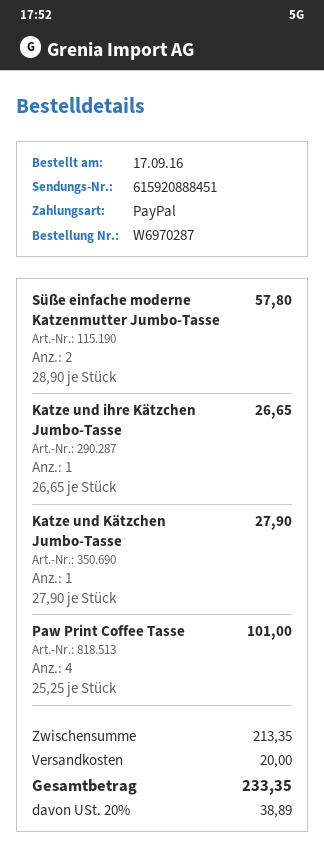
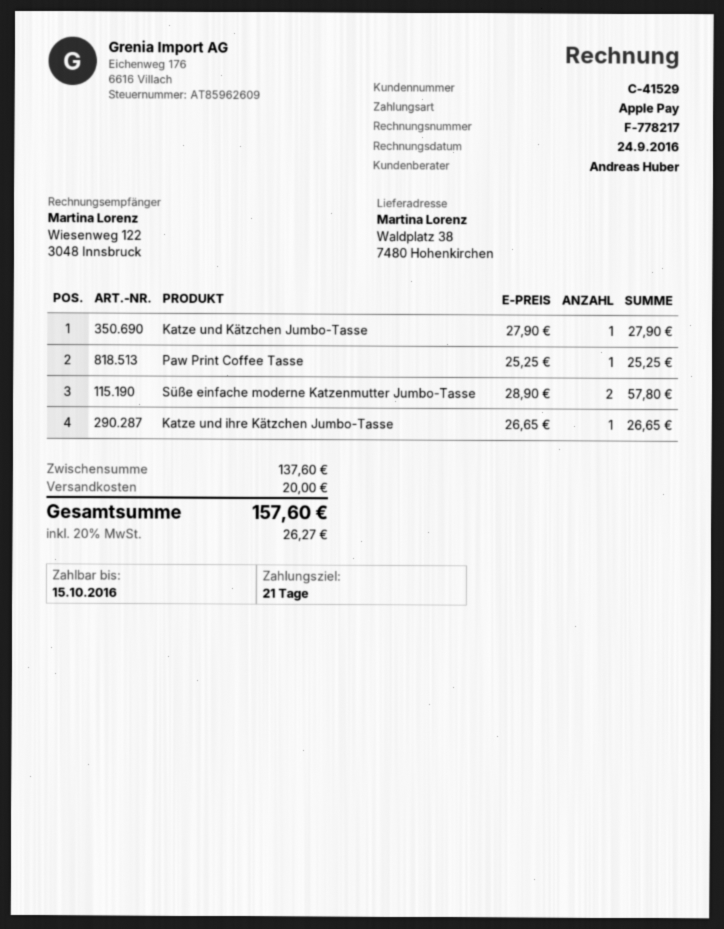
payment method: PayPal -> Apple Pay
Paw Print Coffee Tasse: 4 x 25.25 = 101.00 -> 1 x 25.25 = 25.25
subtotal: 213.35 -> 137.60
tax: 20% = 38.89 -> 20% = 26.27
total: 233.35 -> 157.60

